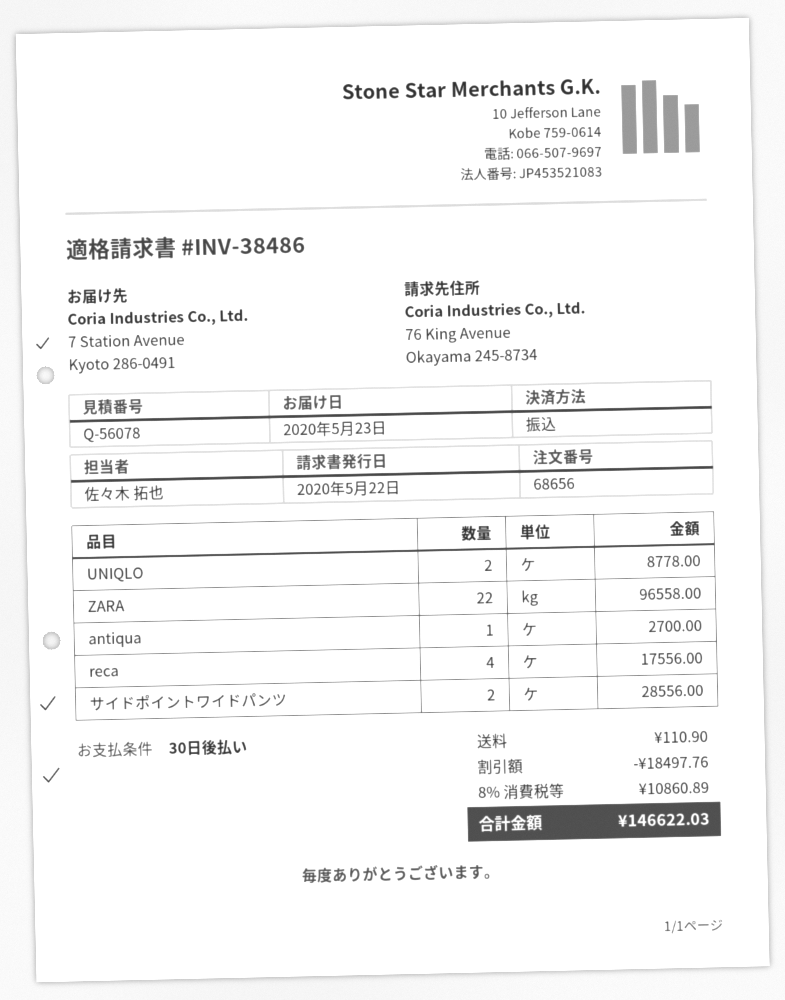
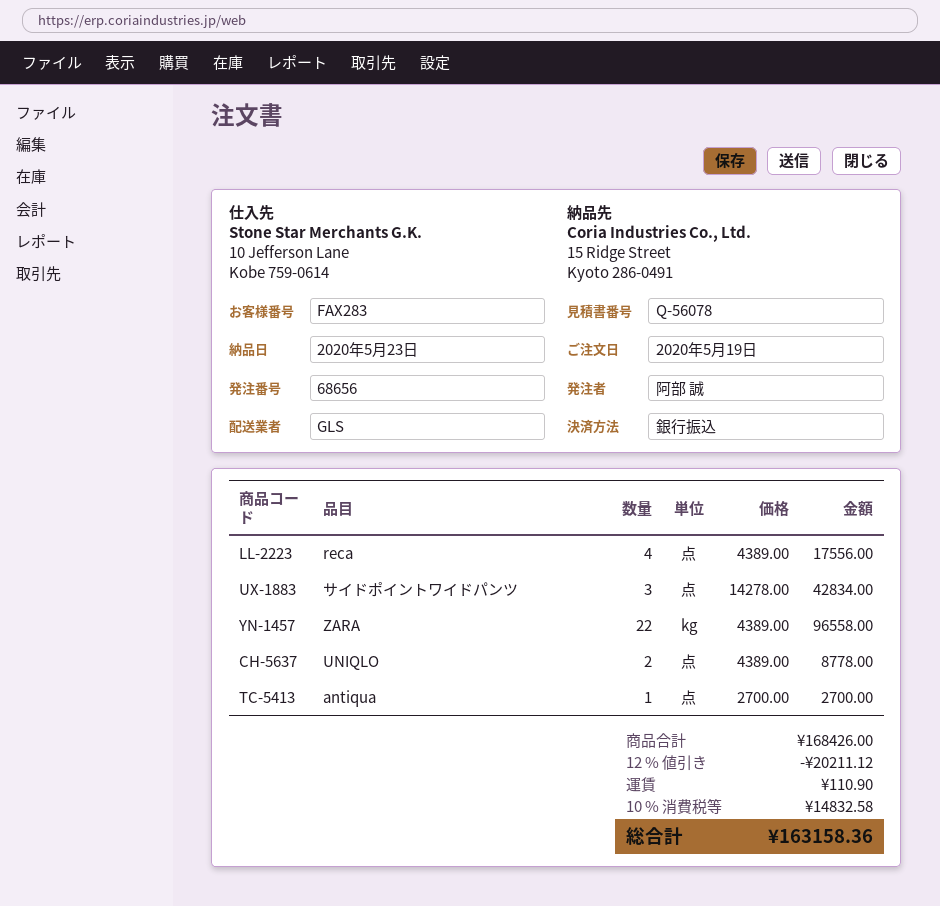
ship to: 7 Station Avenue, Kyoto 286-0491 -> 15 Ridge Street, Kyoto 286-0491
サイドポイントワイドパンツ: 2 for 28556.00 -> 3 for 42834.00
discount: 18497.76 -> 20211.12
tax: 8% = 10860.89 -> 10% = 14832.58
total: 146622.03 -> 163158.36

